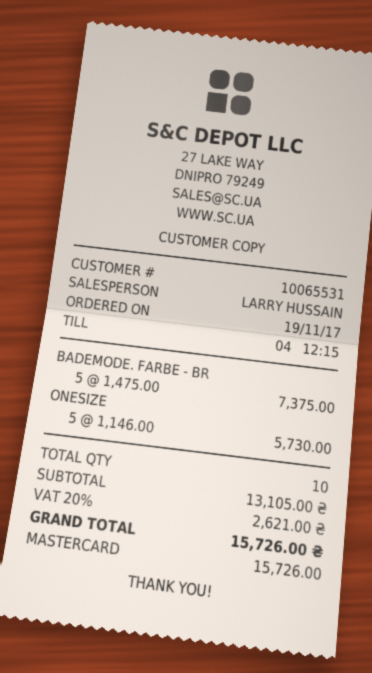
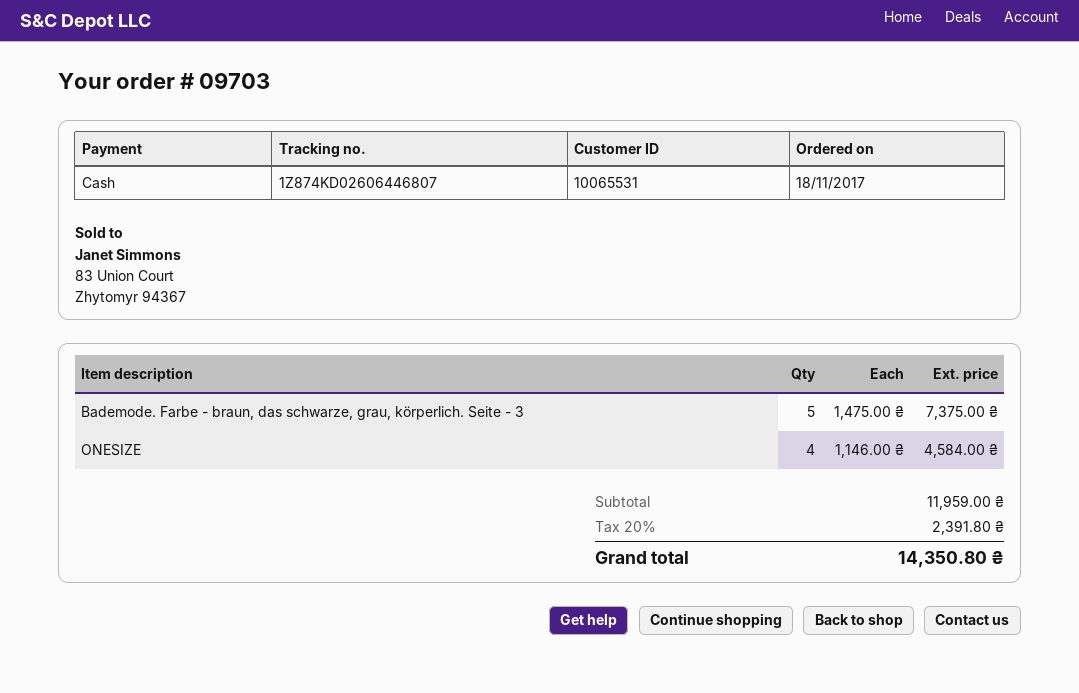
order date: 2017-11-19 -> 2017-11-18
payment method: Mastercard -> cash
ONESIZE: 5 x 1146.00 = 5730.00 -> 4 x 1146.00 = 4584.00
subtotal: 13105.00 -> 11959.00
tax: 20% = 2621.00 -> 20% = 2391.80
total: 15726.00 -> 14350.80

